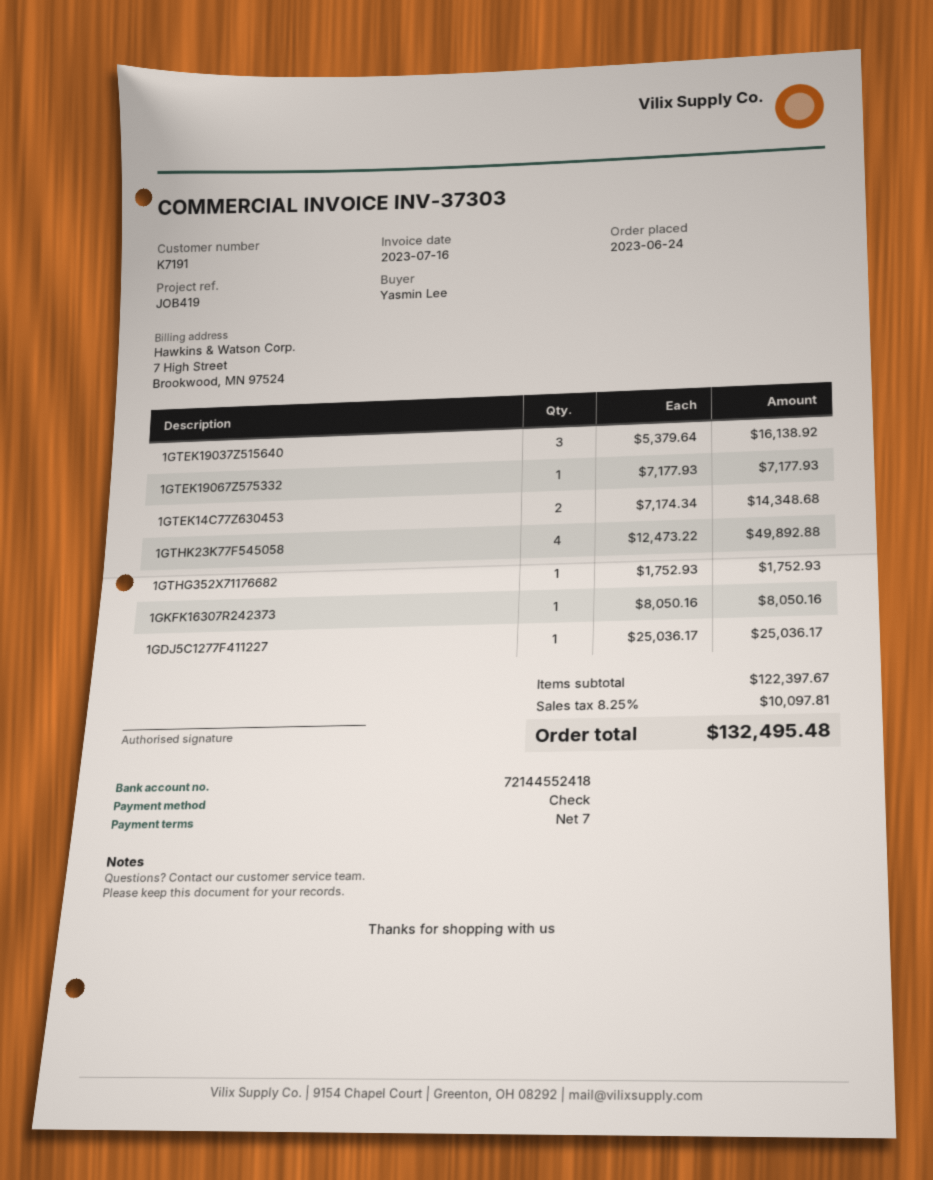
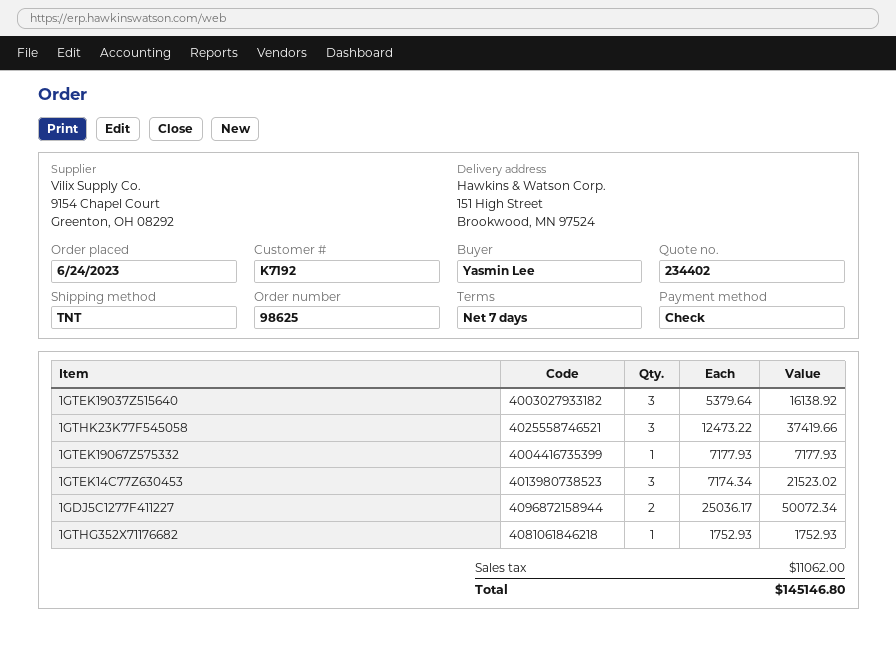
customer number: K7191 -> K7192
1GTEK14C77Z630453: 2 x 7174.34 = 14348.68 -> 3 x 7174.34 = 21523.02
1GTHK23K77F545058: 4 x 12473.22 = 49892.88 -> 3 x 12473.22 = 37419.66
1GKFK16307R242373: 1 x 8050.16 = 8050.16 -> none
1GDJ5C1277F411227: 1 x 25036.17 = 25036.17 -> 2 x 25036.17 = 50072.34
tax: 10097.81 -> 11062.00
total: 132495.48 -> 145146.80

